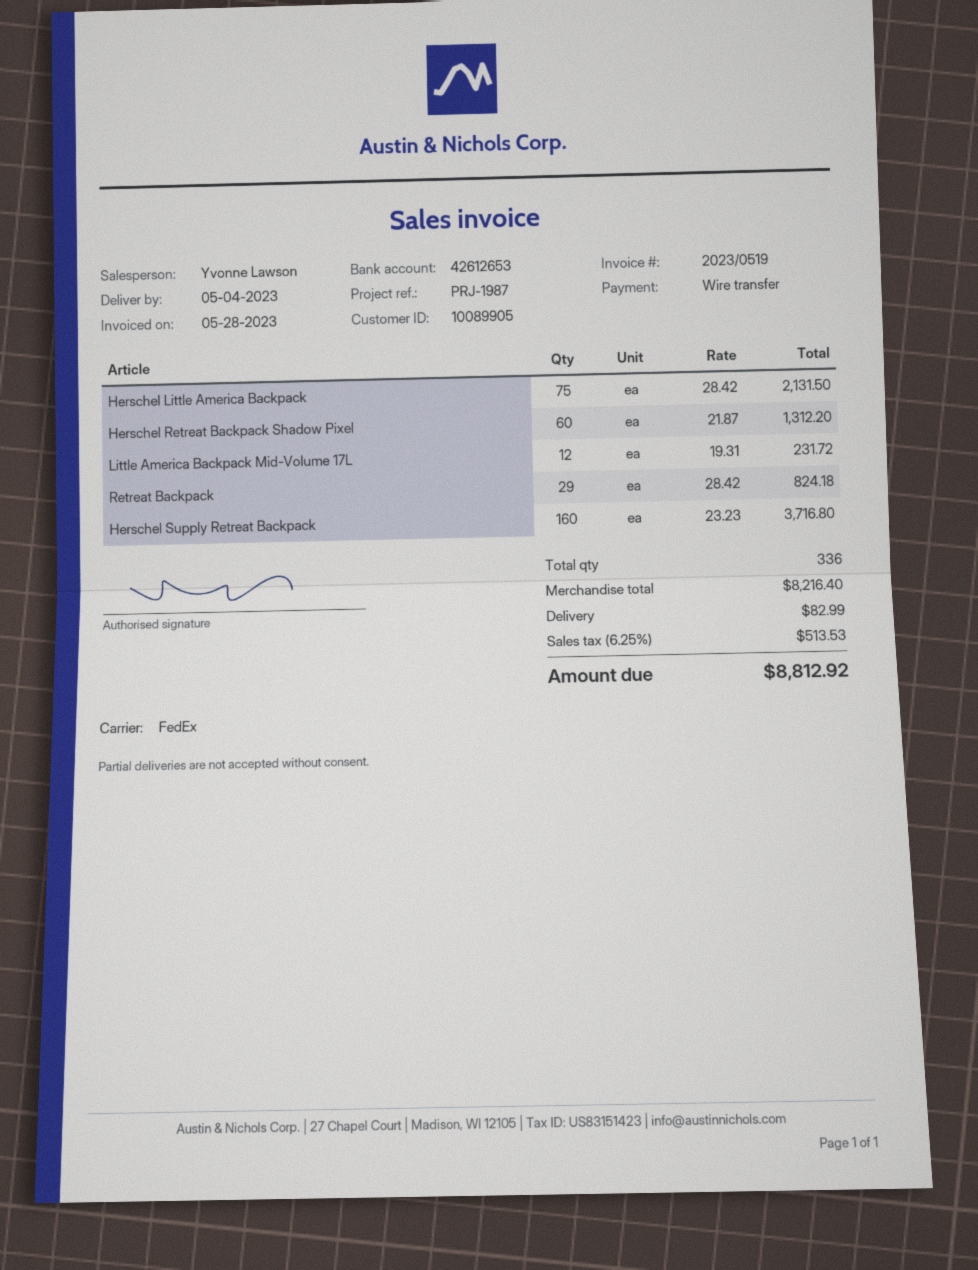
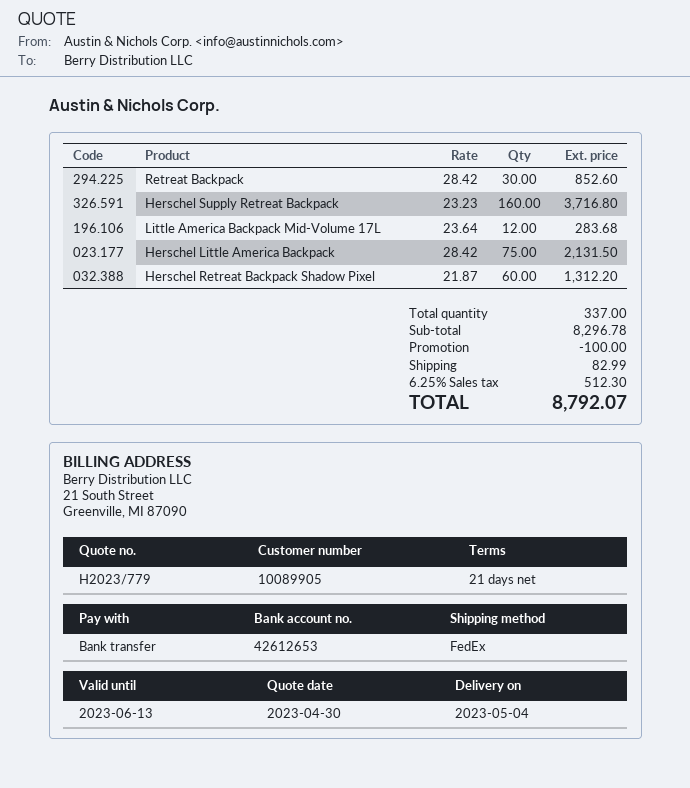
Little America Backpack Mid-Volume 17L: 12 x 19.31 = 231.72 -> 12 x 23.64 = 283.68
Retreat Backpack: 29 x 28.42 = 824.18 -> 30 x 28.42 = 852.60
total quantity: 336 -> 337
subtotal: 8216.40 -> 8296.78
discount: none -> 100.00
tax: 6.25% = 513.53 -> 6.25% = 512.30
total: 8812.92 -> 8792.07

